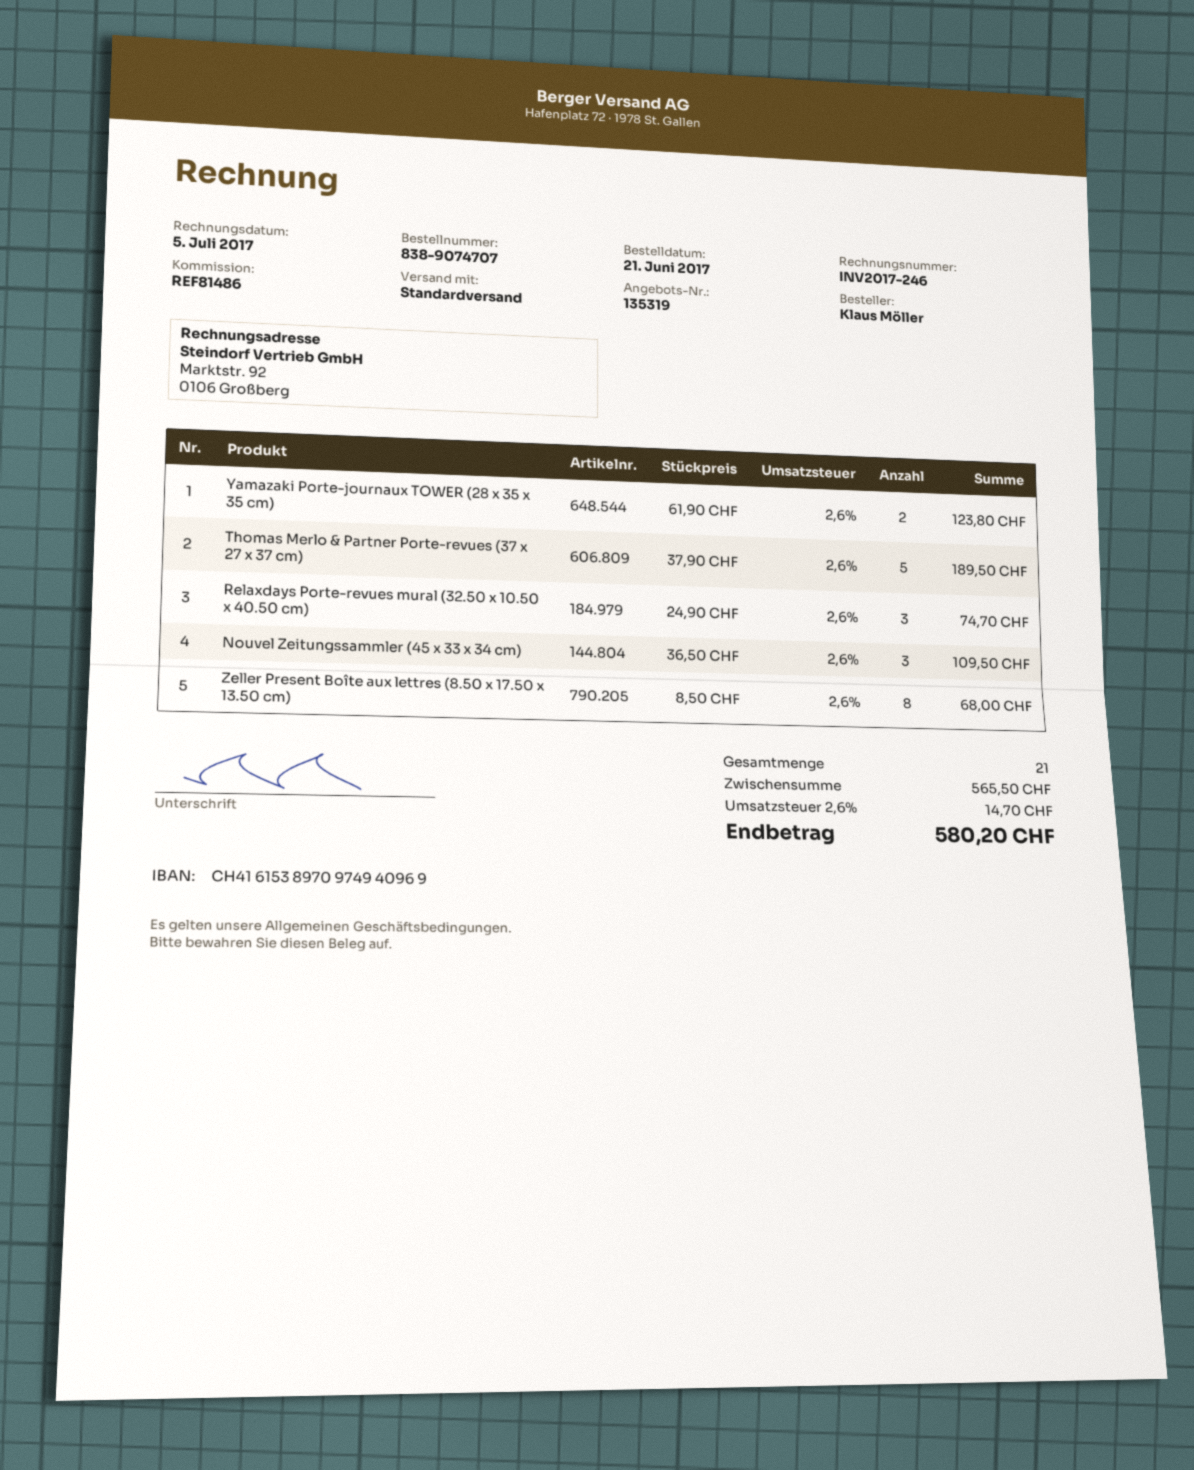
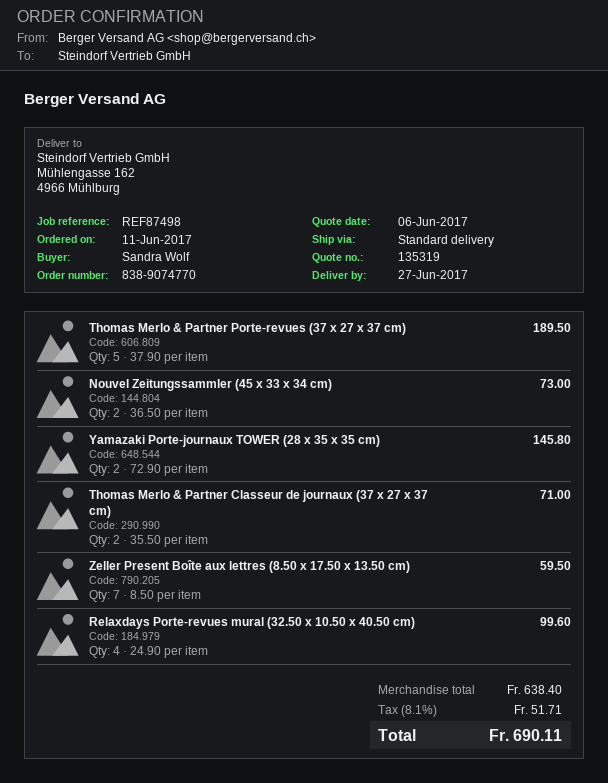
order number: 838-9074707 -> 838-9074770
order date: 2017-06-21 -> 2017-06-11
reference: REF81486 -> REF87498
ordered by: Klaus Möller -> Sandra Wolf
Yamazaki Porte-journaux TOWER (28 x 35 x 35 cm): 2 x 61.90 = 123.80 -> 2 x 72.90 = 145.80
Relaxdays Porte-revues mural (32.50 x 10.50 x 40.50 cm): 3 x 24.90 = 74.70 -> 4 x 24.90 = 99.60
Nouvel Zeitungssammler (45 x 33 x 34 cm): 3 x 36.50 = 109.50 -> 2 x 36.50 = 73.00
Zeller Present Boîte aux lettres (8.50 x 17.50 x 13.50 cm): 8 x 8.50 = 68.00 -> 7 x 8.50 = 59.50
Thomas Merlo & Partner Classeur de journaux (37 x 27 x 37 cm): none -> 2 x 35.50 = 71.00
subtotal: 565.50 -> 638.40
tax: 2.6% = 14.70 -> 8.1% = 51.71
total: 580.20 -> 690.11

